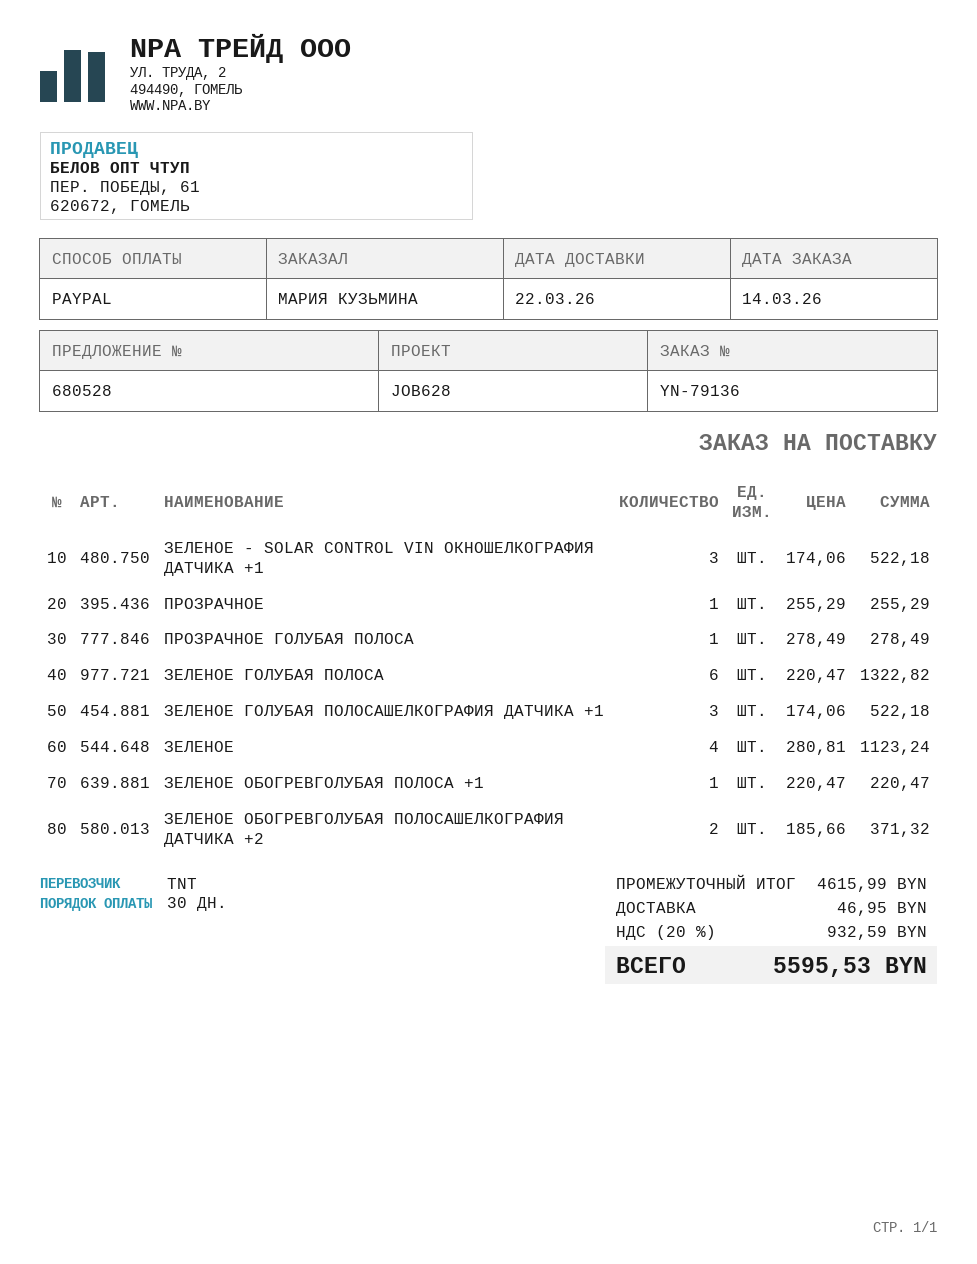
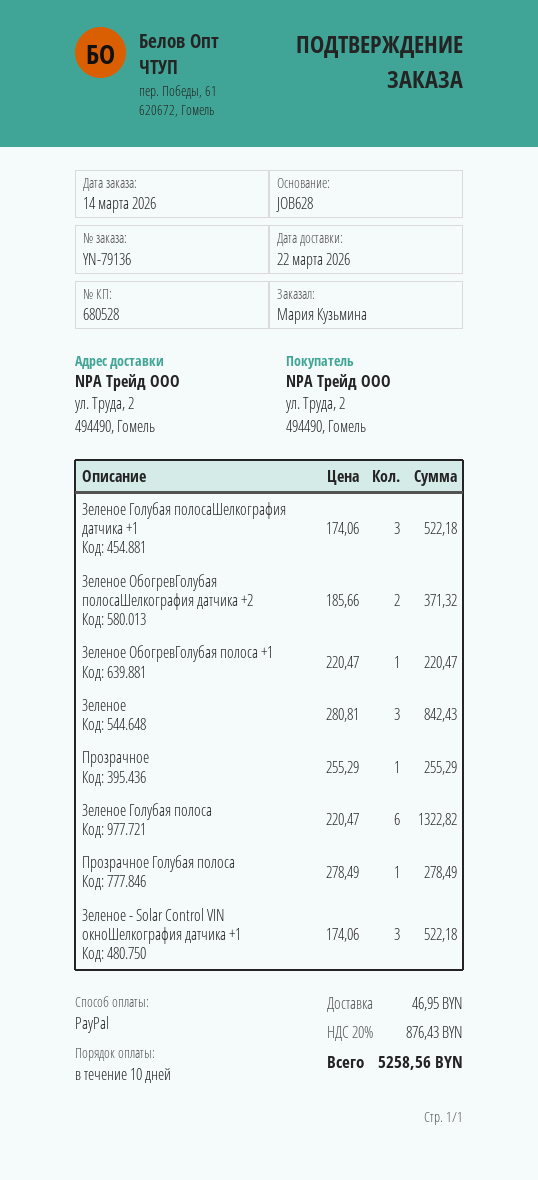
payment terms: 30 days -> 10 days
ЗЕЛЕНОЕ: 4 x 280.81 = 1123.24 -> 3 x 280.81 = 842.43
tax: 20% = 932.59 -> 20% = 876.43
total: 5595.53 -> 5258.56

